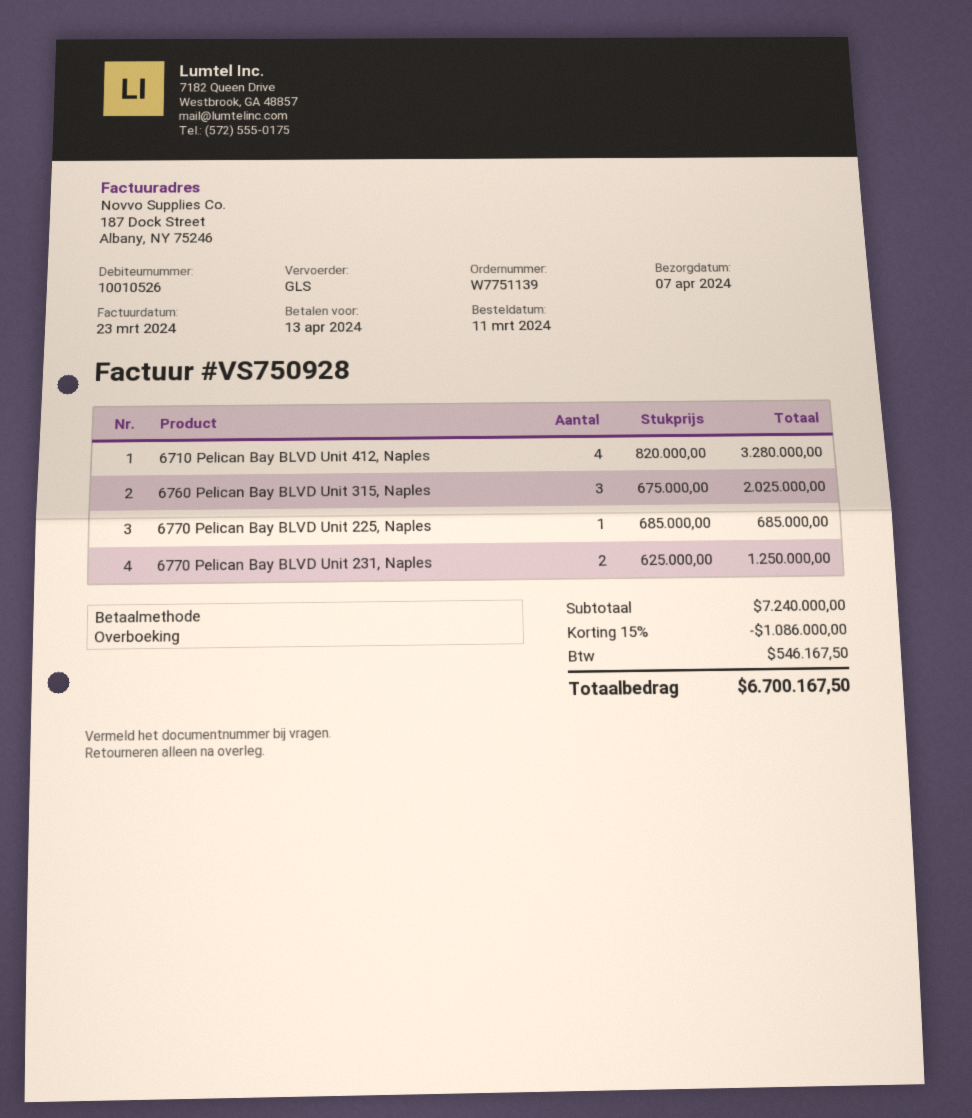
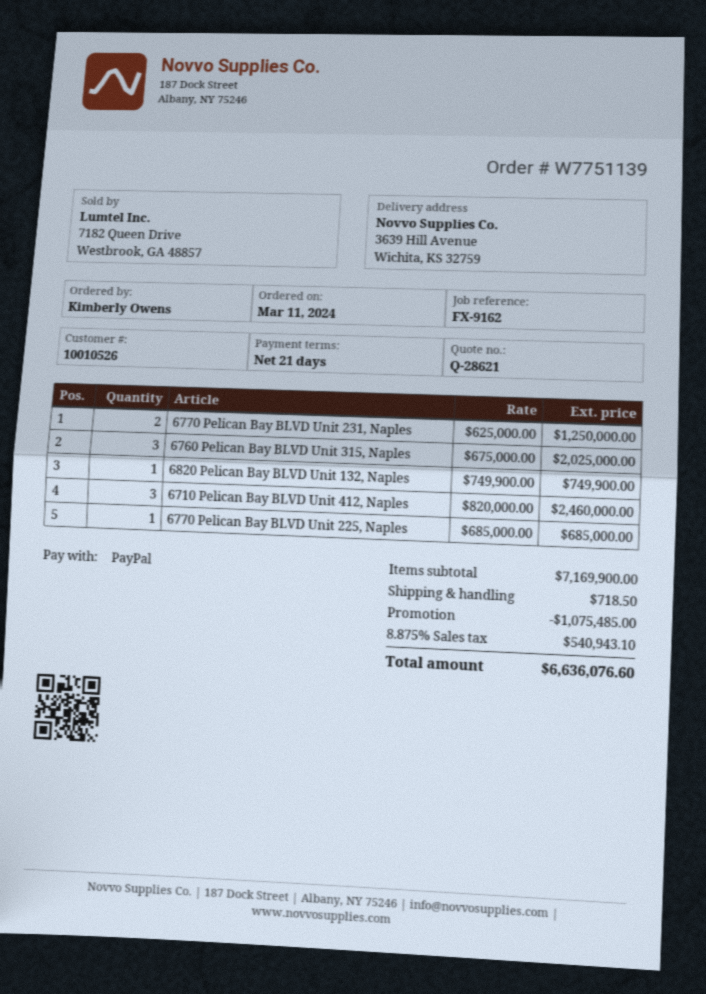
payment method: bank transfer -> PayPal
6710 Pelican Bay BLVD Unit 412, Naples: 4 x 820000.00 = 3280000.00 -> 3 x 820000.00 = 2460000.00
6820 Pelican Bay BLVD Unit 132, Naples: none -> 1 x 749900.00 = 749900.00
subtotal: 7240000.00 -> 7169900.00
discount: 1086000.00 -> 1075485.00
shipping: none -> 718.50
tax: 546167.50 -> 540943.10
total: 6700167.50 -> 6636076.60

